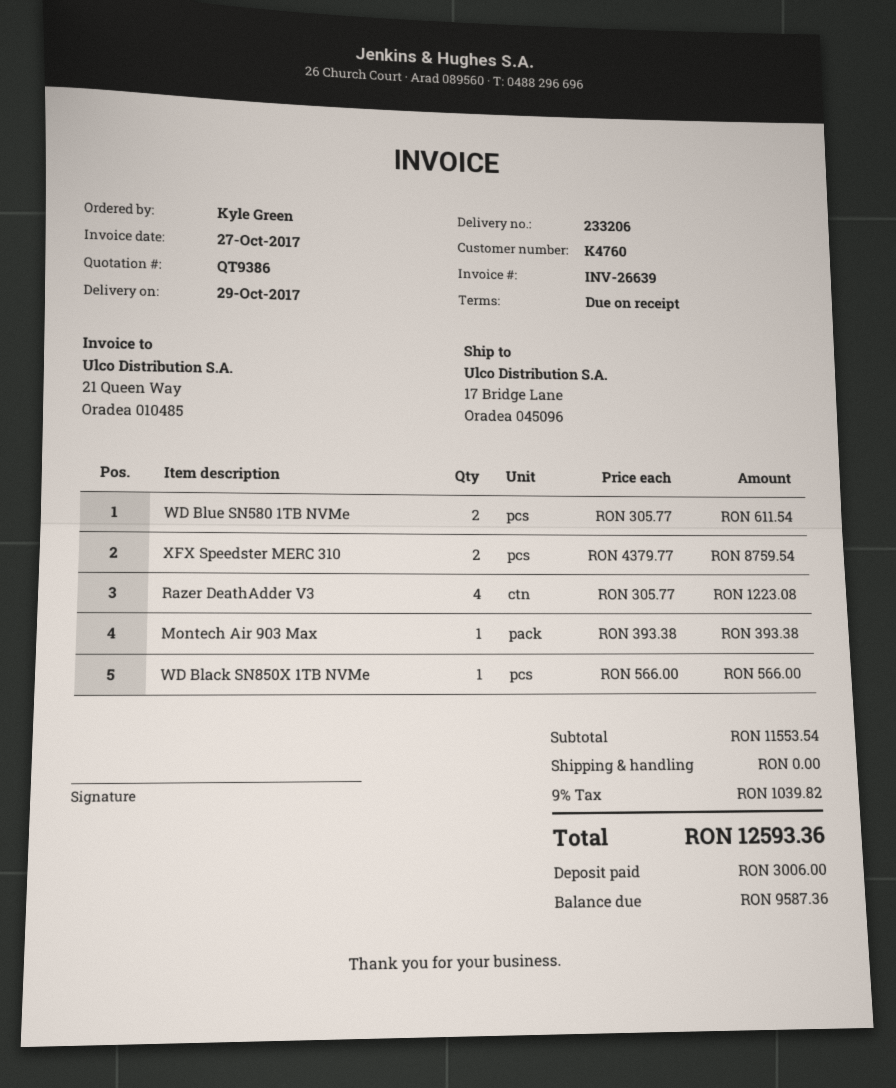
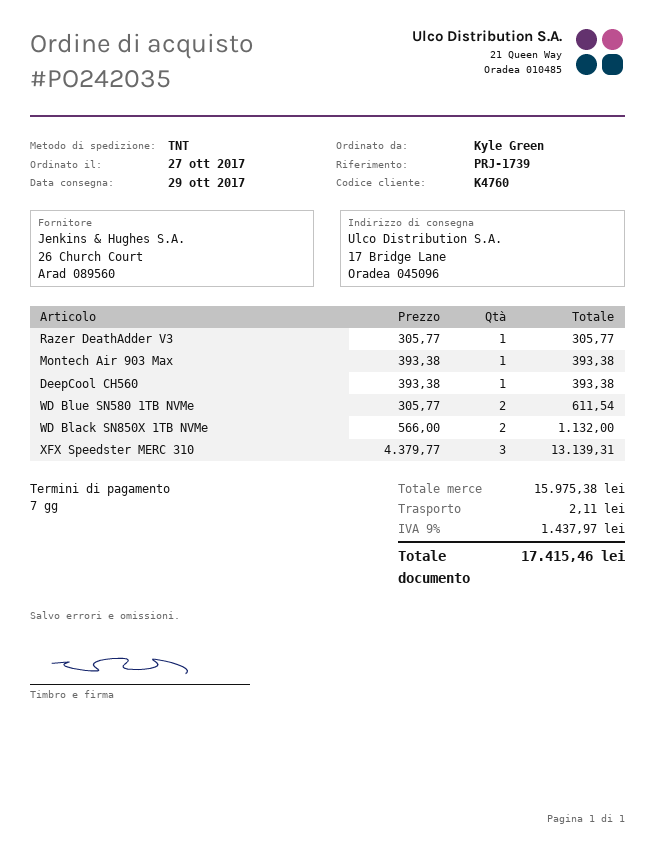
payment terms: on receipt -> 7 days
XFX Speedster MERC 310: 2 x 4379.77 = 8759.54 -> 3 x 4379.77 = 13139.31
Razer DeathAdder V3: 4 x 305.77 = 1223.08 -> 1 x 305.77 = 305.77
WD Black SN850X 1TB NVMe: 1 x 566.00 = 566.00 -> 2 x 566.00 = 1132.00
DeepCool CH560: none -> 1 x 393.38 = 393.38
subtotal: 11553.54 -> 15975.38
shipping: 0.00 -> 2.11
tax: 9% = 1039.82 -> 9% = 1437.97
total: 12593.36 -> 17415.46

